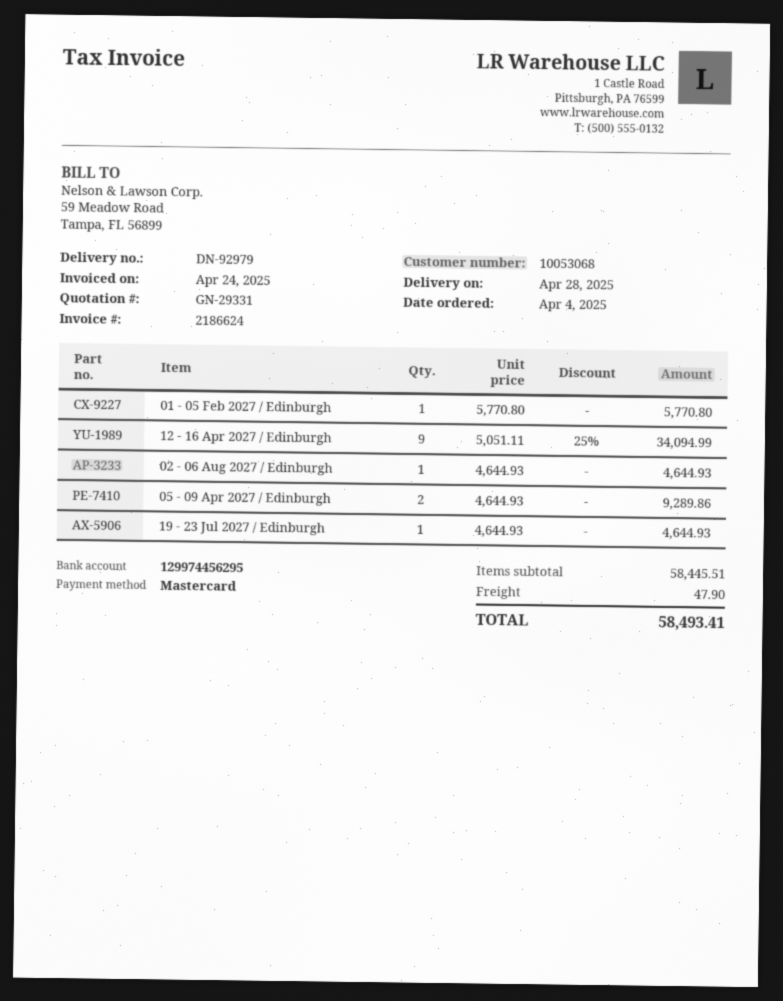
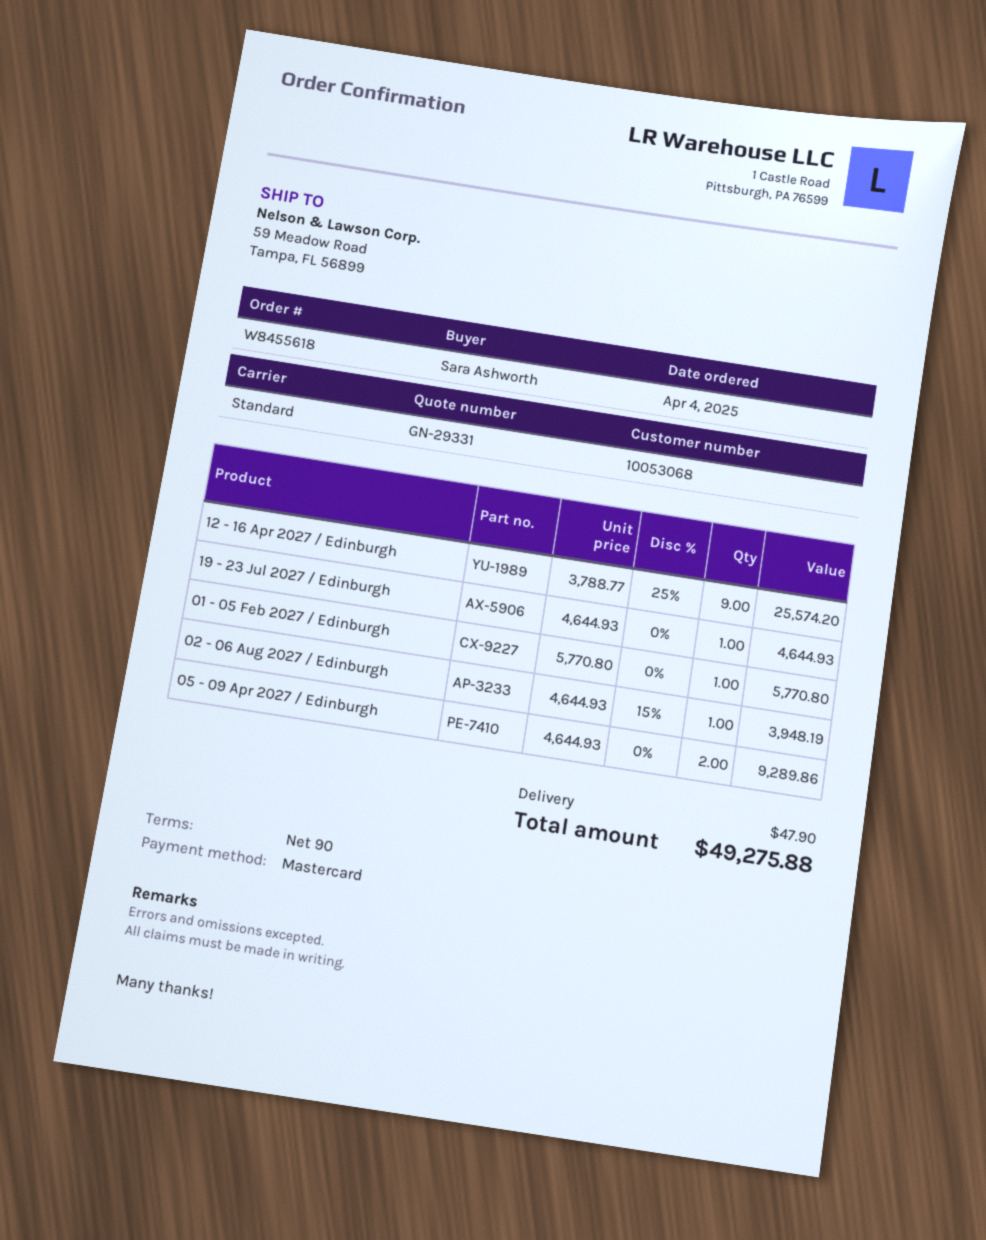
12 - 16 Apr 2027 / Edinburgh: 9 x 5051.11 - 25% = 34094.99 -> 9 x 3788.77 - 25% = 25574.20
02 - 06 Aug 2027 / Edinburgh: 1 x 4644.93 = 4644.93 -> 1 x 4644.93 - 15% = 3948.19
total: 58493.41 -> 49275.88

